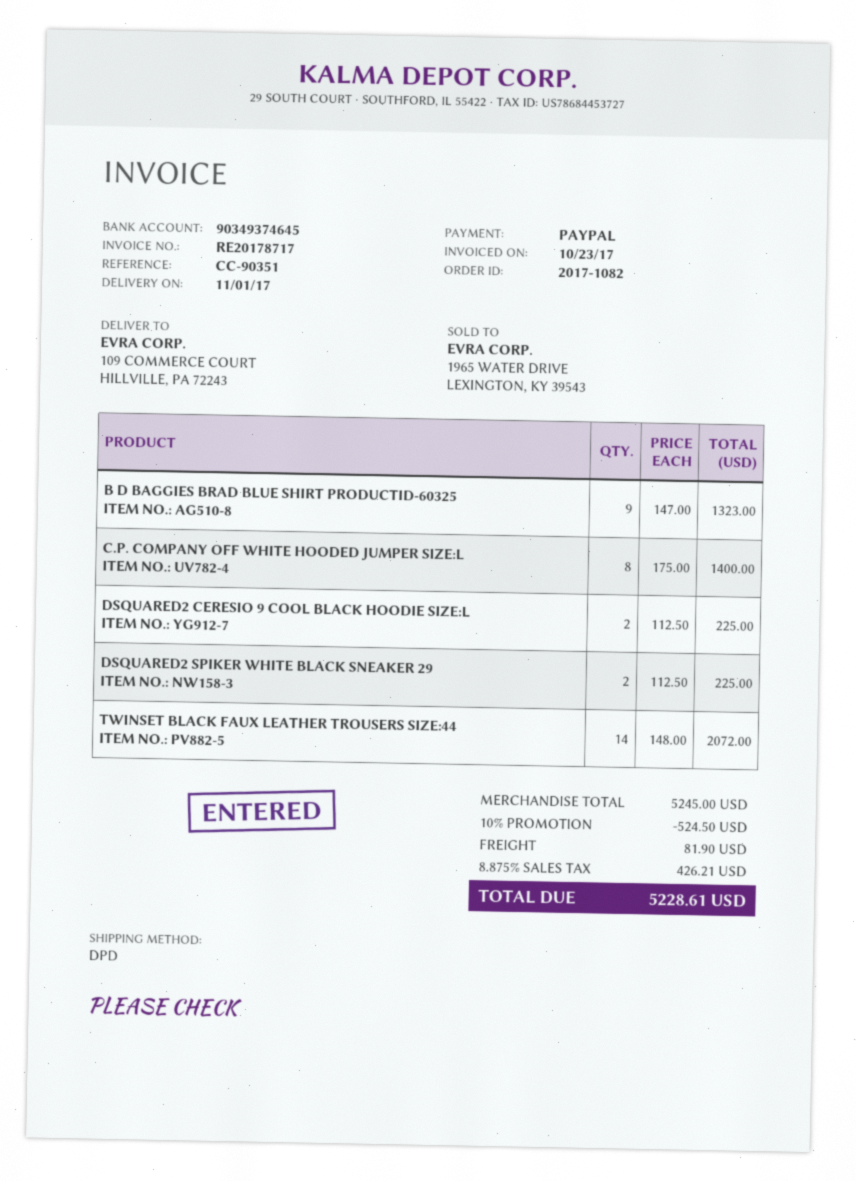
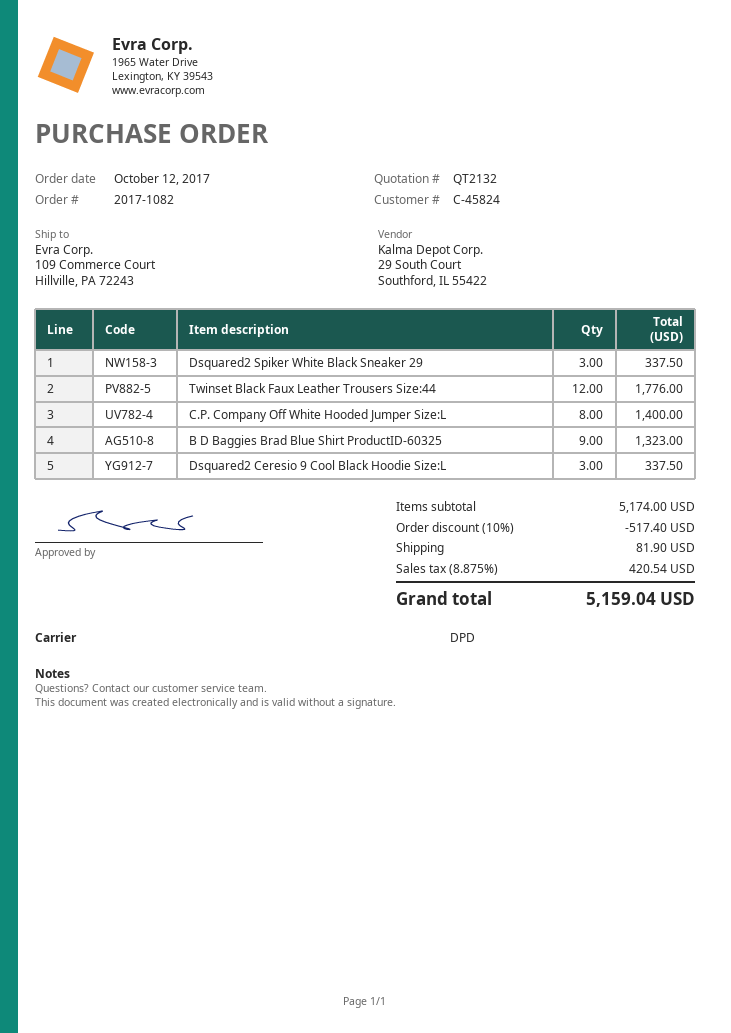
DSQUARED2 CERESIO 9 COOL BLACK HOODIE SIZE:L: 2 for 225.00 -> 3 for 337.50
DSQUARED2 SPIKER WHITE BLACK SNEAKER 29: 2 for 225.00 -> 3 for 337.50
TWINSET BLACK FAUX LEATHER TROUSERS SIZE:44: 14 for 2072.00 -> 12 for 1776.00
subtotal: 5245.00 -> 5174.00
discount: 10% = 524.50 -> 10% = 517.40
tax: 8.875% = 426.21 -> 8.875% = 420.54
total: 5228.61 -> 5159.04

